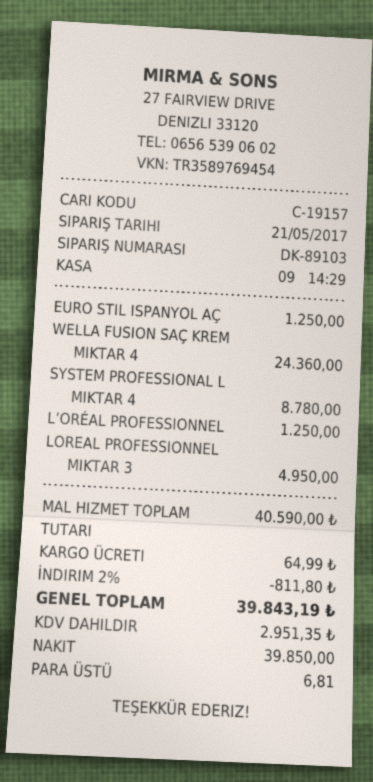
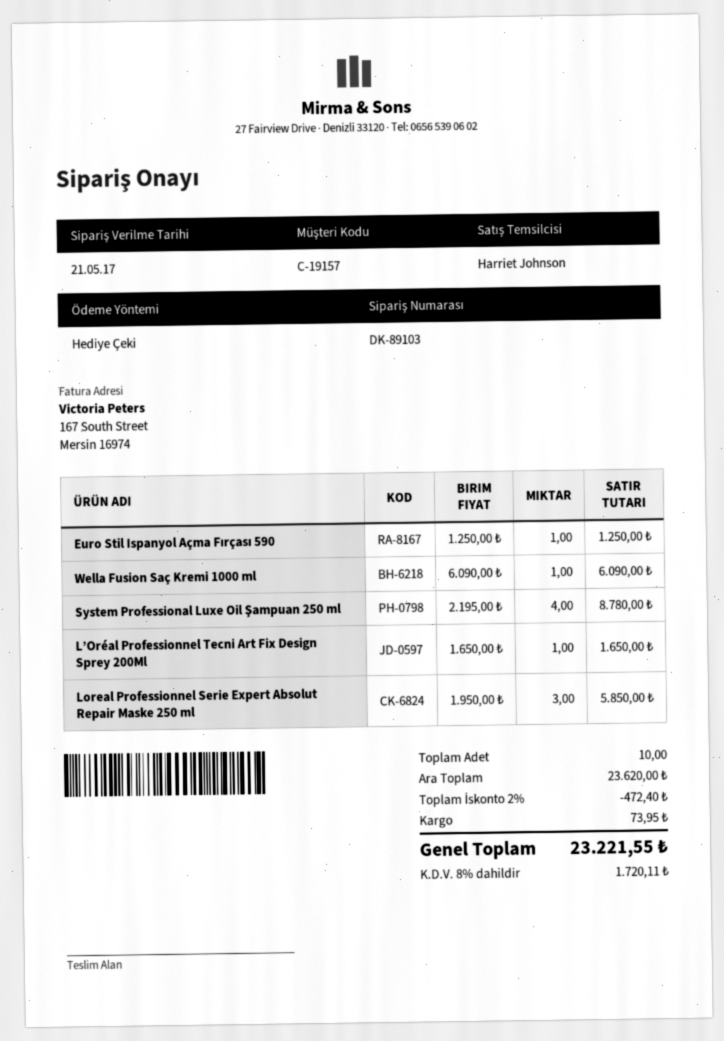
payment method: cash -> gift card
WELLA FUSION SAÇ KREM: 4 for 24360.00 -> 1 for 6090.00
L’ORÉAL PROFESSIONNEL: 1 for 1250.00 -> 1 for 1650.00
LOREAL PROFESSIONNEL: 3 for 4950.00 -> 3 for 5850.00
subtotal: 40590.00 -> 23620.00
discount: 2% = 811.80 -> 2% = 472.40
shipping: 64.99 -> 73.95
tax: 2951.35 -> 1720.11
total: 39843.19 -> 23221.55

